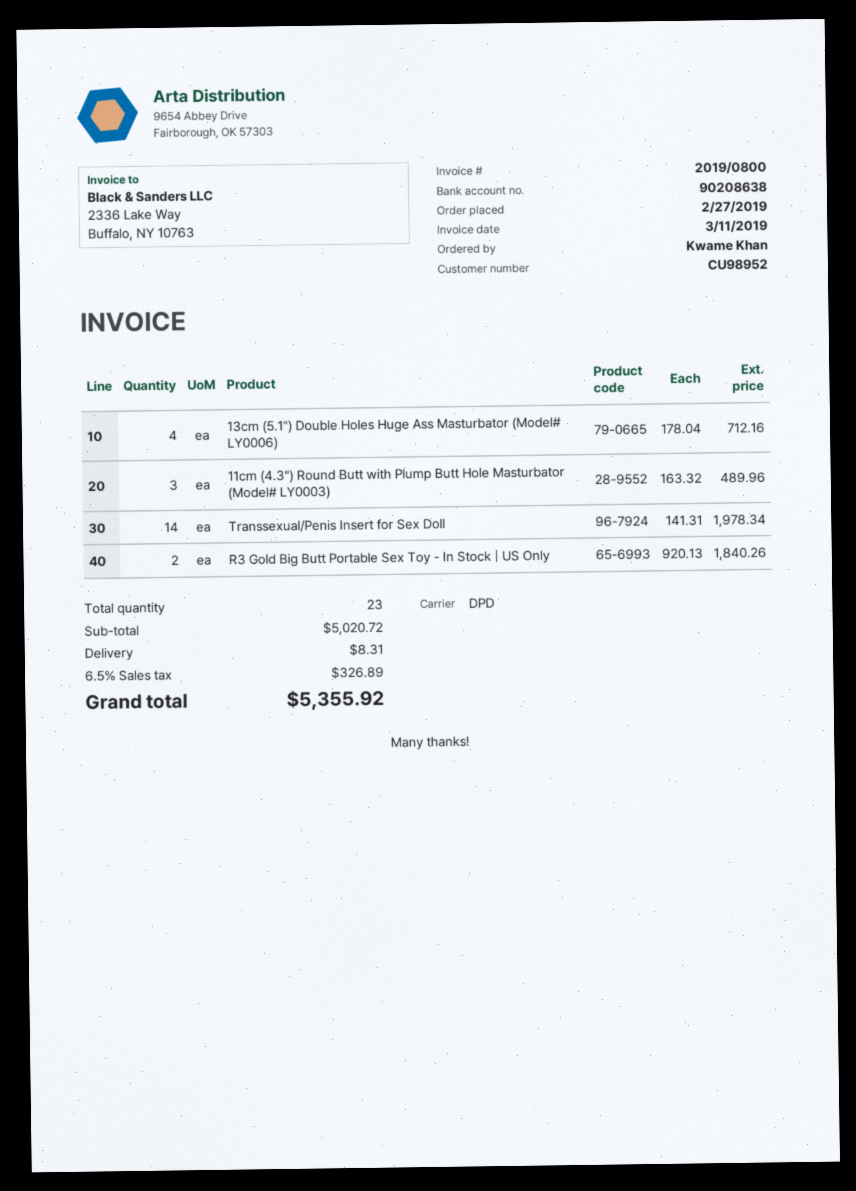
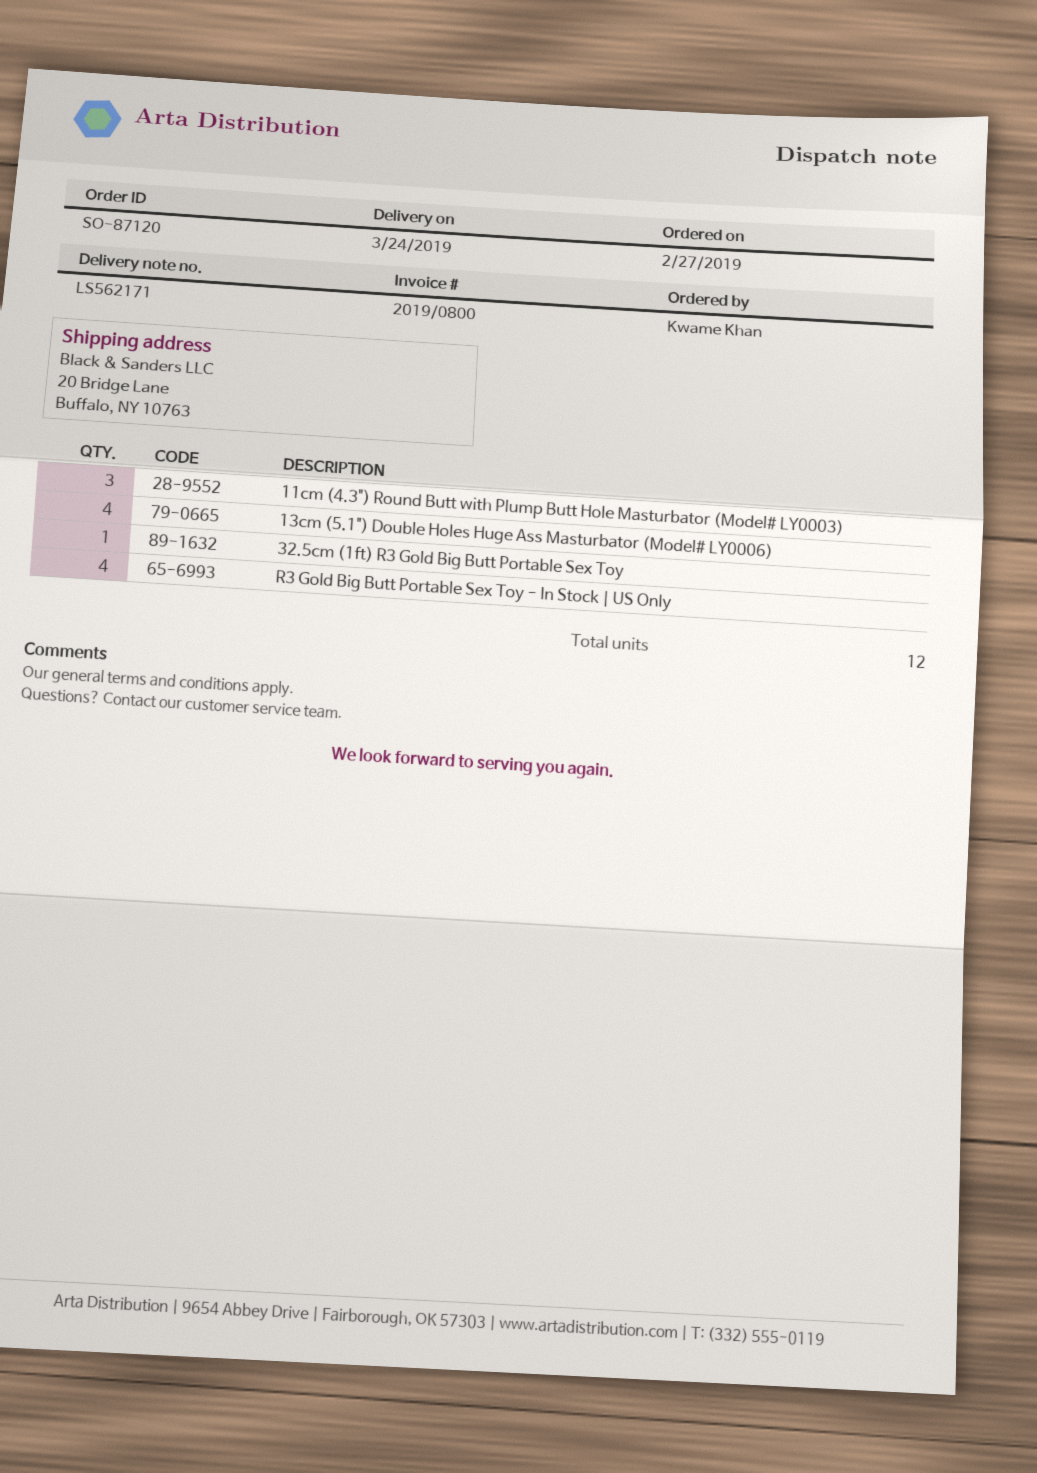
Transsexual/Penis Insert for Sex Doll: 14 -> none
R3 Gold Big Butt Portable Sex Toy - In Stock | US Only: 2 -> 4
32.5cm (1ft) R3 Gold Big Butt Portable Sex Toy: none -> 1
total quantity: 23 -> 12

